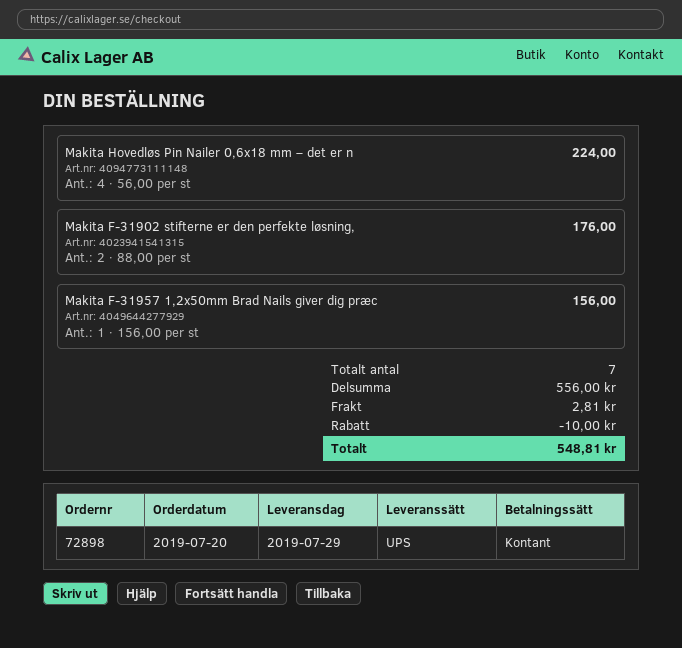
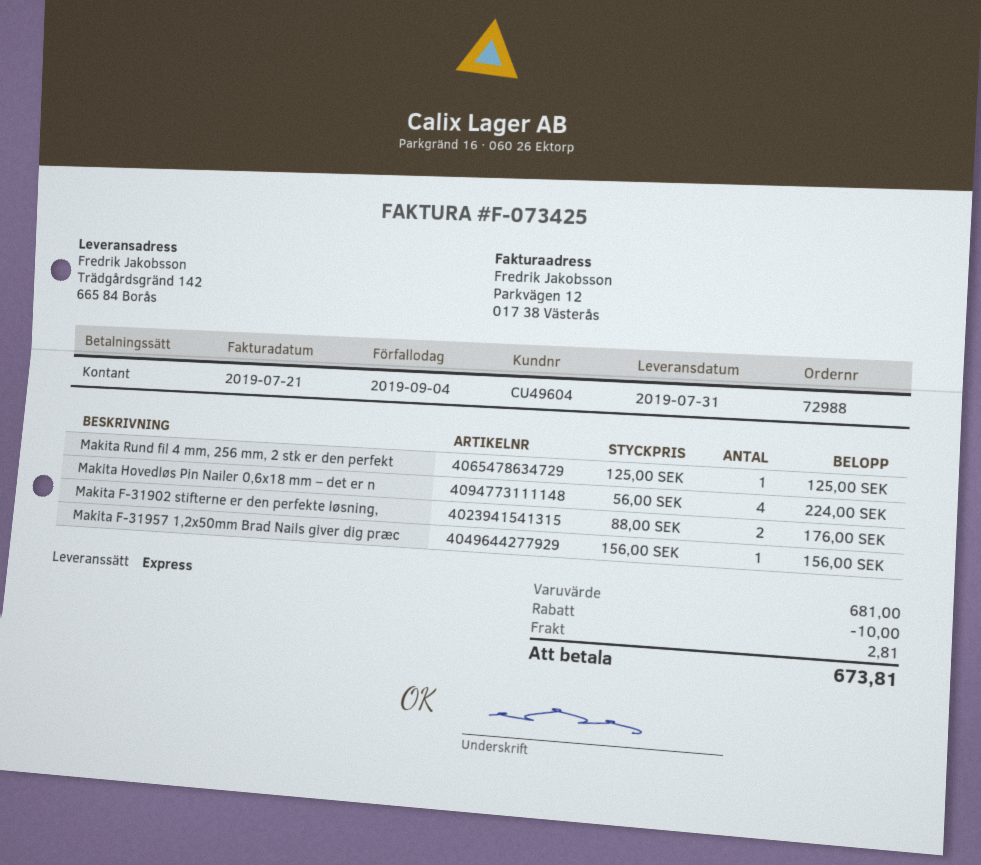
order number: 72898 -> 72988
delivery date: 2019-07-29 -> 2019-07-31
shipping method: UPS -> express
Makita Rund fil 4 mm, 256 mm, 2 stk er den perfekt: none -> 1 x 125.00 = 125.00
subtotal: 556.00 -> 681.00
total: 548.81 -> 673.81

